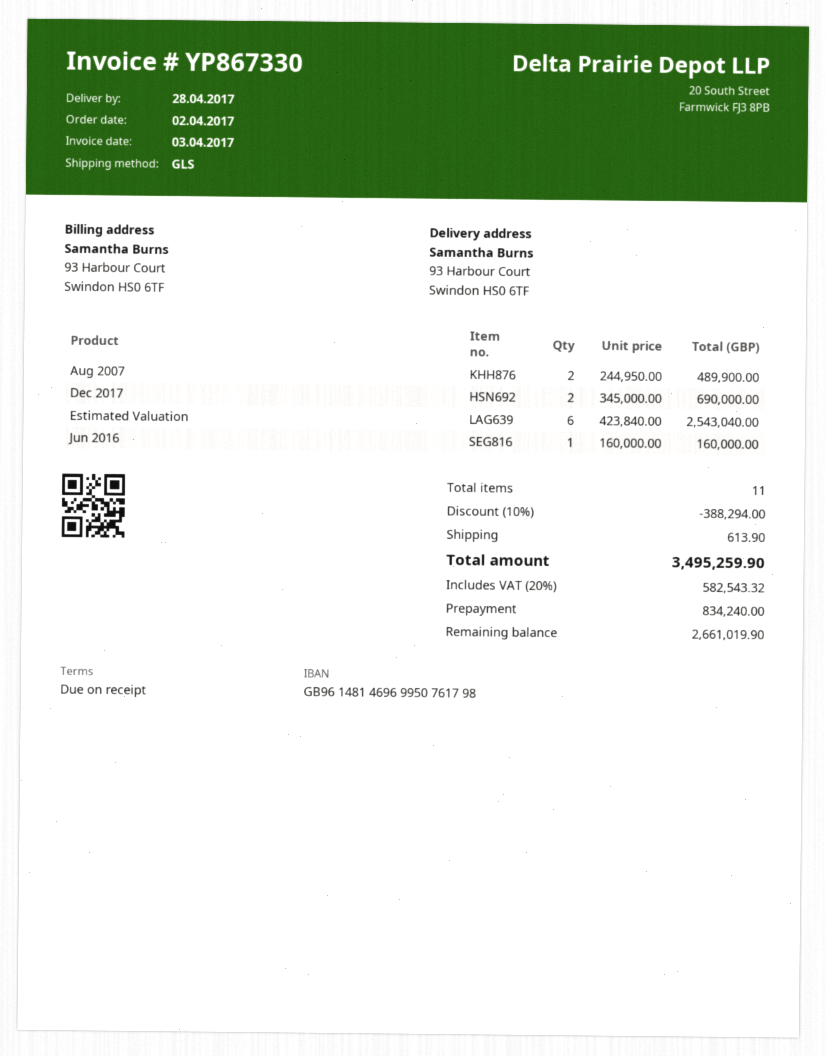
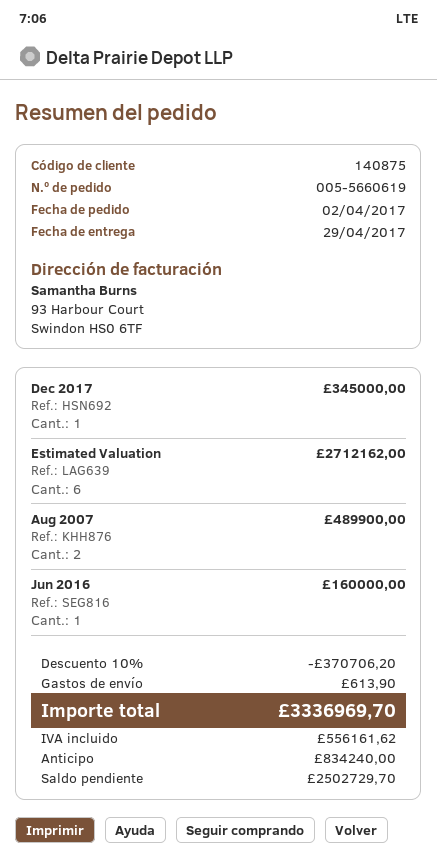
delivery date: 2017-04-28 -> 2017-04-29
Dec 2017: 2 for 690000.00 -> 1 for 345000.00
Estimated Valuation: 6 for 2543040.00 -> 6 for 2712162.00
discount: 10% = 388294.00 -> 10% = 370706.20
tax: 582543.32 -> 556161.62
total: 3495259.90 -> 3336969.70
balance: 2661019.90 -> 2502729.70

